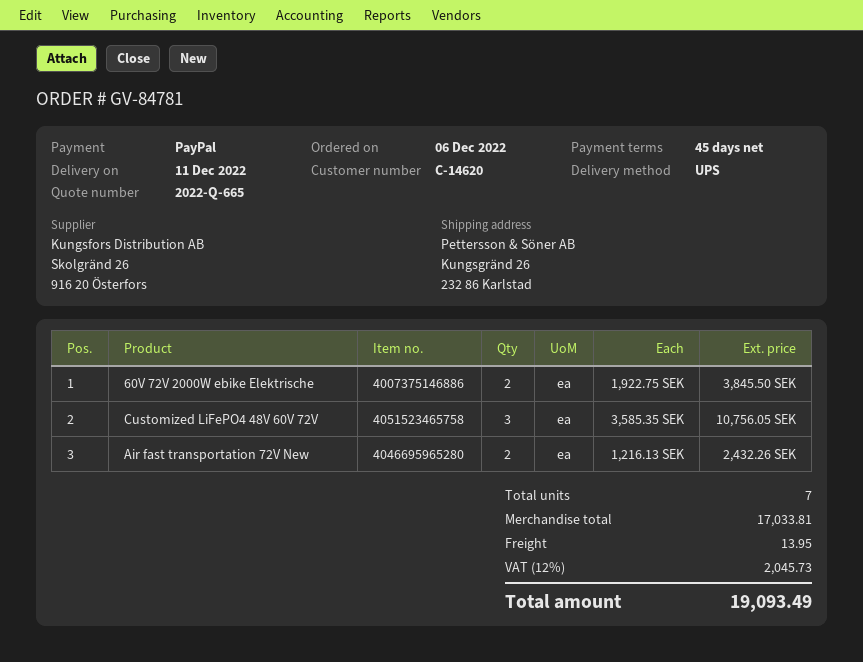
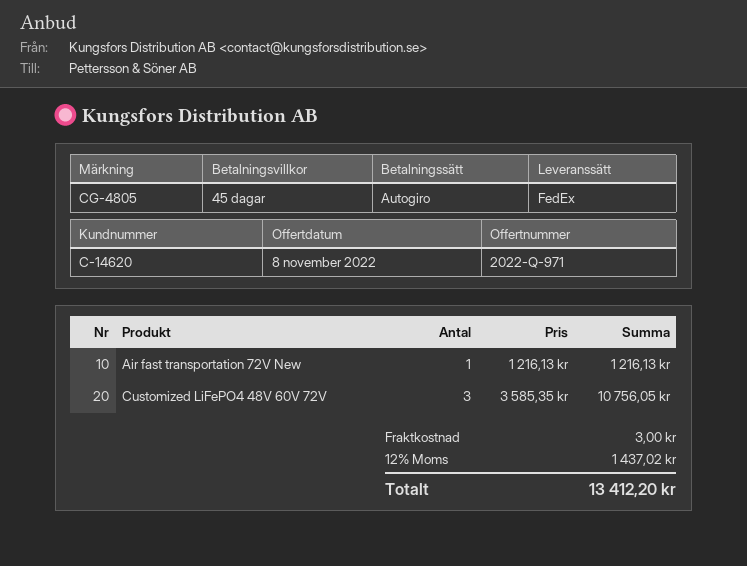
quote number: 2022-Q-665 -> 2022-Q-971
payment method: PayPal -> direct debit
shipping method: UPS -> FedEx
60V 72V 2000W ebike Elektrische: 2 x 1922.75 = 3845.50 -> none
Air fast transportation 72V New: 2 x 1216.13 = 2432.26 -> 1 x 1216.13 = 1216.13
shipping: 13.95 -> 3.00
tax: 12% = 2045.73 -> 12% = 1437.02
total: 19093.49 -> 13412.20

